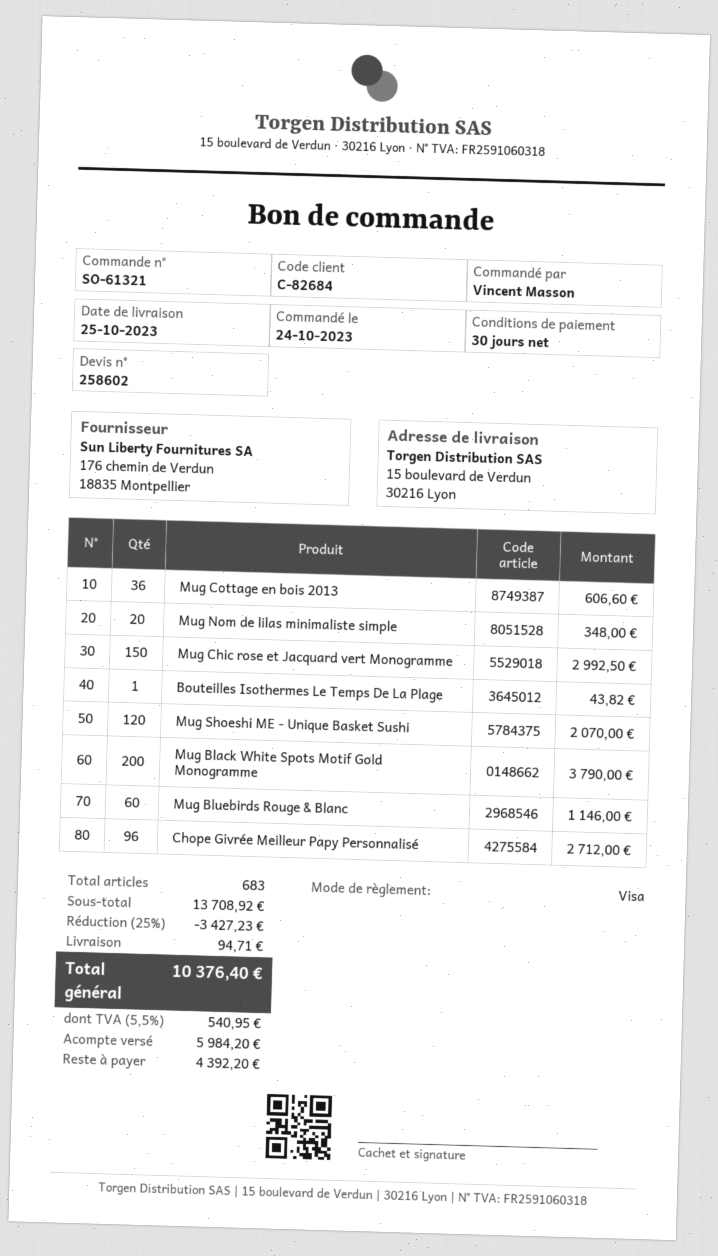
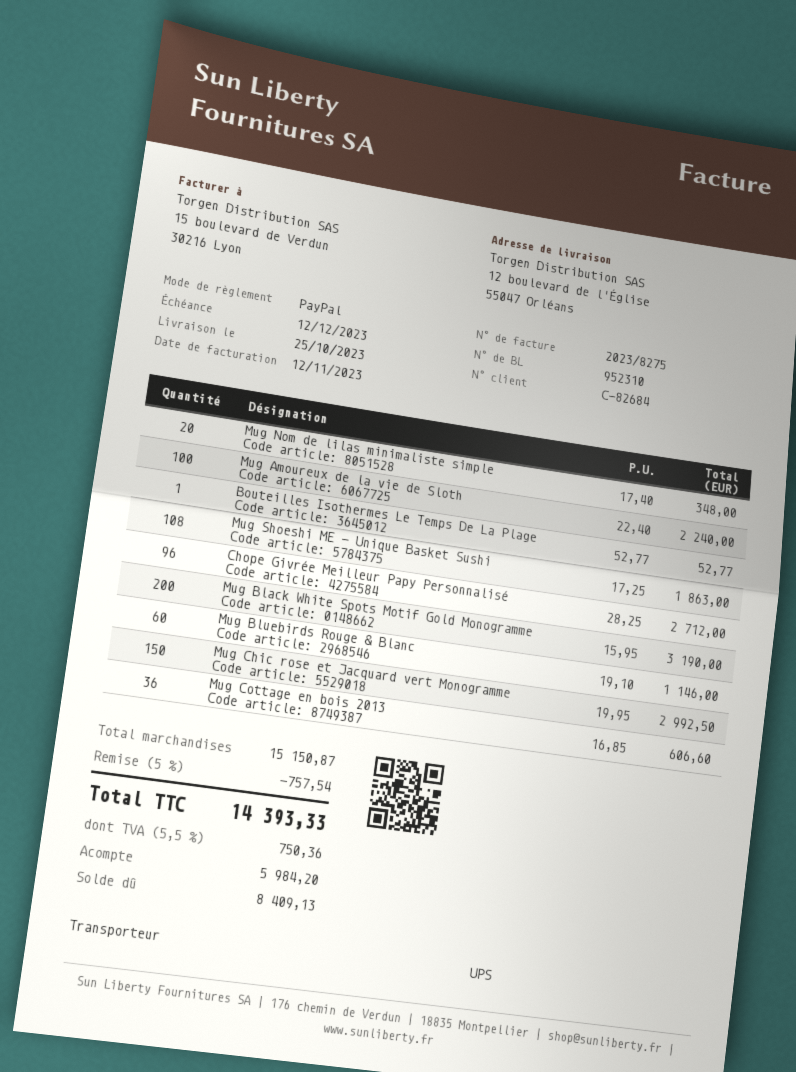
payment method: Visa -> PayPal
ship to: 15 boulevard de Verdun, 30216 Lyon -> 12 boulevard de l'Église, 55047 Orléans
Bouteilles Isothermes Le Temps De La Plage: 1 for 43.82 -> 1 for 52.77
Mug Shoeshi ME - Unique Basket Sushi: 120 for 2070.00 -> 108 for 1863.00
Mug Black White Spots Motif Gold Monogramme: 200 for 3790.00 -> 200 for 3190.00
Mug Amoureux de la vie de Sloth: none -> 100 for 2240.00
subtotal: 13708.92 -> 15150.87
discount: 25% = 3427.23 -> 5% = 757.54
shipping: 94.71 -> none
tax: 5.5% = 540.95 -> 5.5% = 750.36
total: 10376.40 -> 14393.33
balance: 4392.20 -> 8409.13

